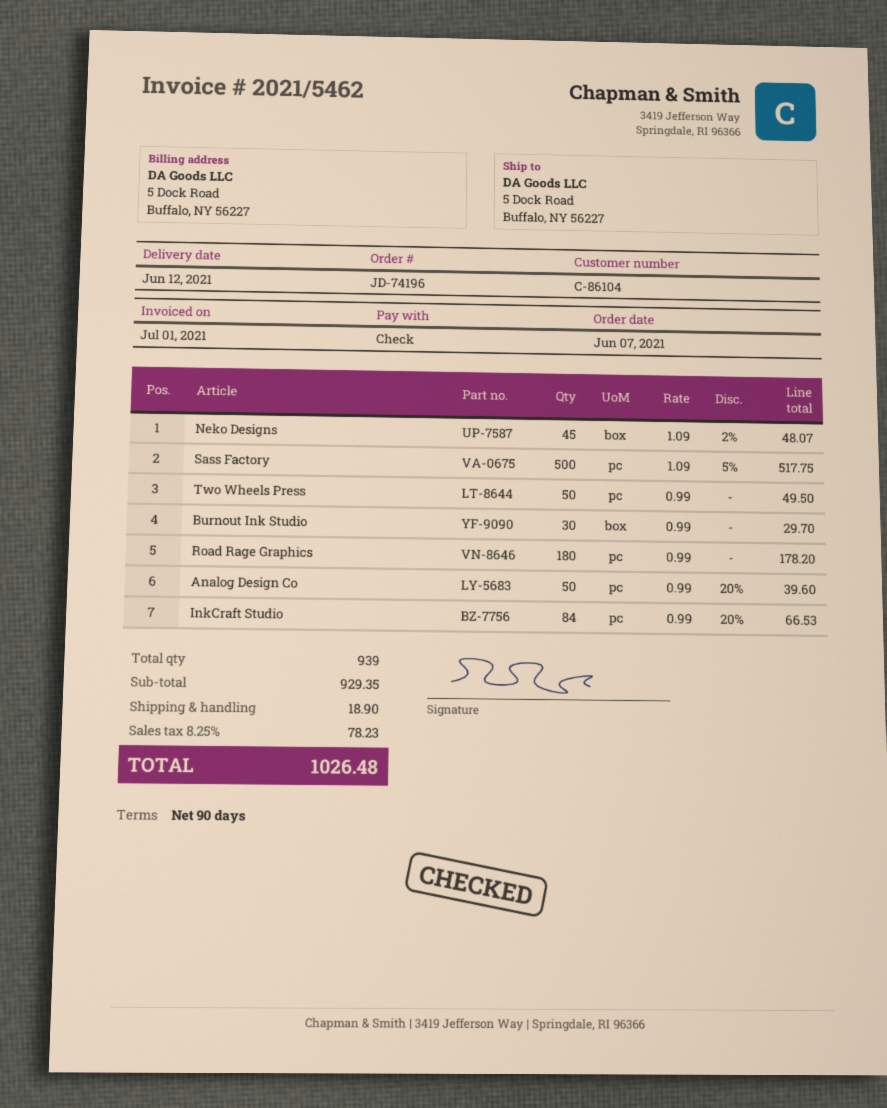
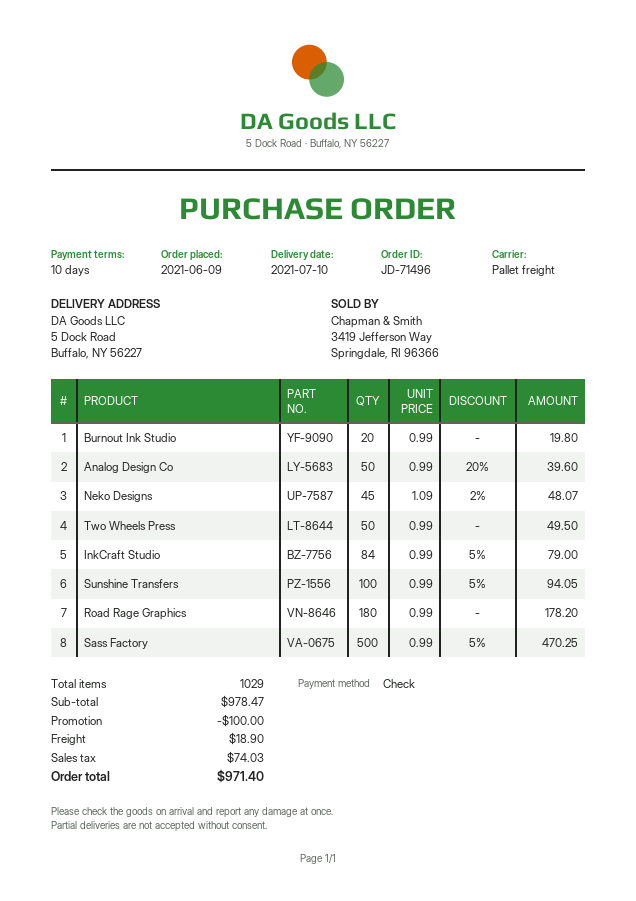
order number: JD-74196 -> JD-71496
order date: 2021-06-07 -> 2021-06-09
delivery date: 2021-06-12 -> 2021-07-10
payment terms: 90 days -> 10 days
Sass Factory: 500 x 1.09 - 5% = 517.75 -> 500 x 0.99 - 5% = 470.25
Burnout Ink Studio: 30 x 0.99 = 29.70 -> 20 x 0.99 = 19.80
InkCraft Studio: 84 x 0.99 - 20% = 66.53 -> 84 x 0.99 - 5% = 79.00
Sunshine Transfers: none -> 100 x 0.99 - 5% = 94.05
total quantity: 939 -> 1029
subtotal: 929.35 -> 978.47
discount: none -> 100.00
tax: 78.23 -> 74.03
total: 1026.48 -> 971.40

